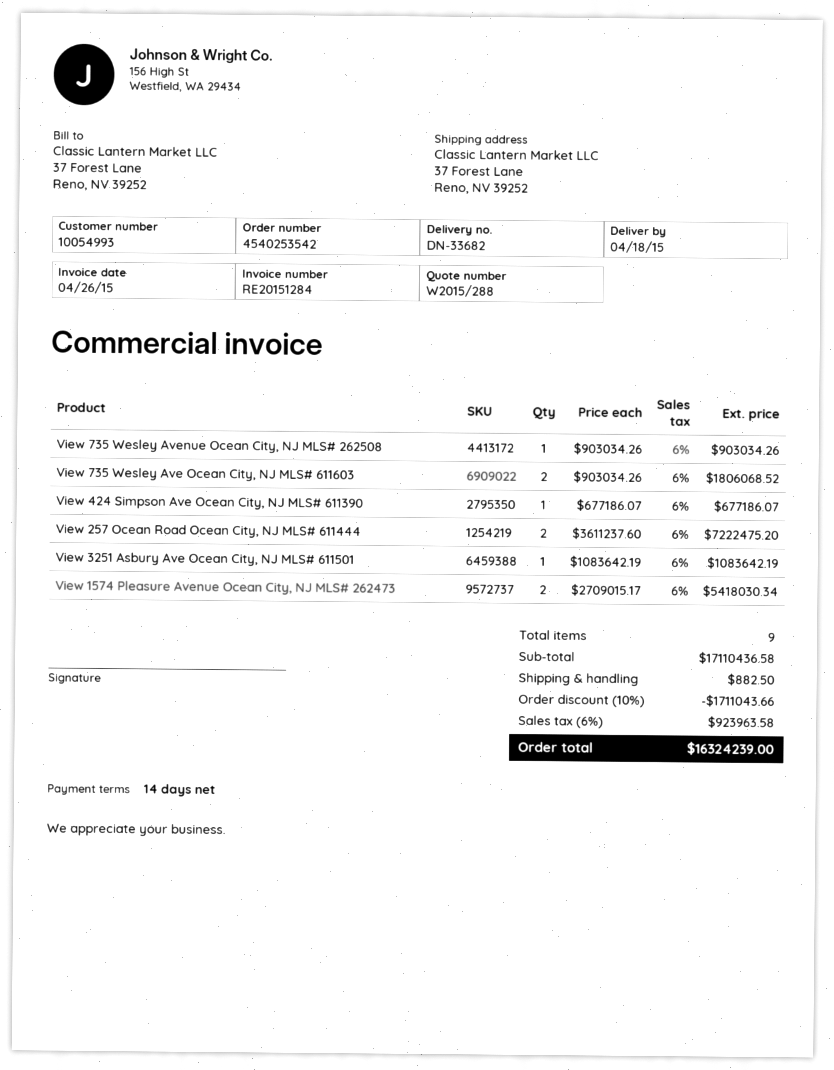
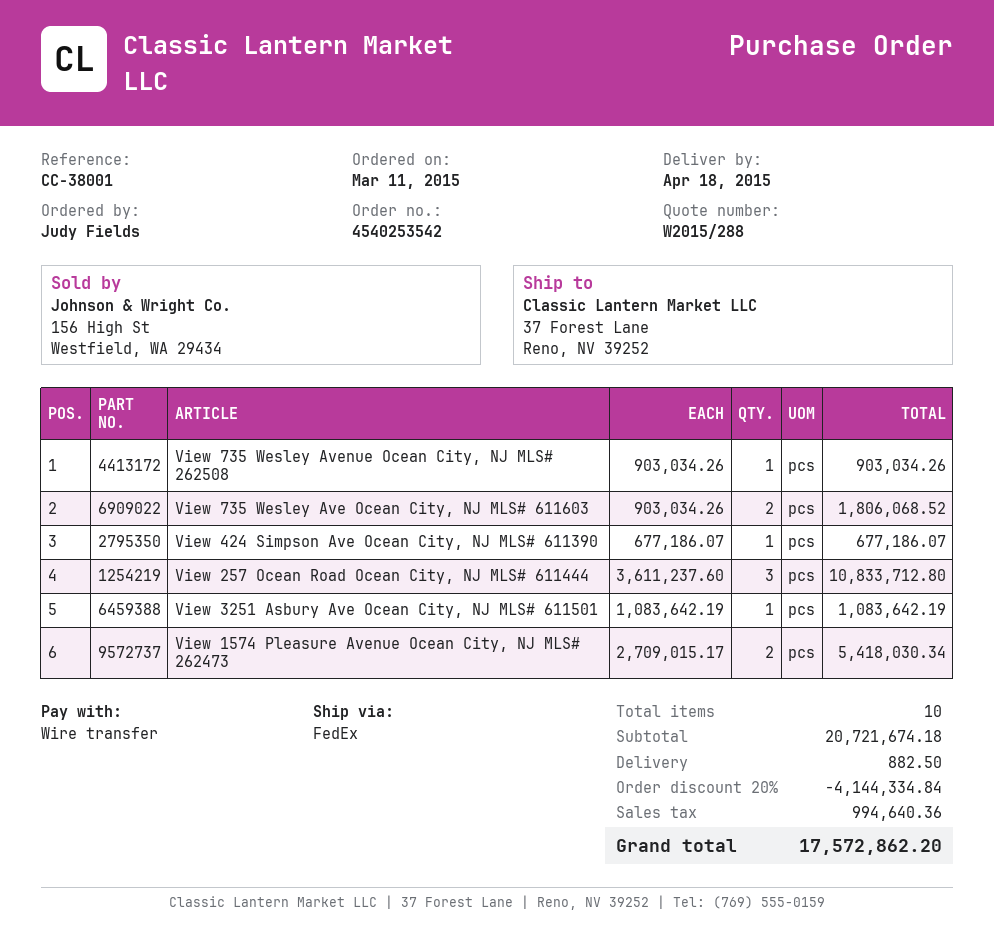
View 257 Ocean Road Ocean City, NJ MLS# 611444: 2 x 3611237.60 = 7222475.20 -> 3 x 3611237.60 = 10833712.80
total quantity: 9 -> 10
subtotal: 17110436.58 -> 20721674.18
discount: 10% = 1711043.66 -> 20% = 4144334.84
tax: 923963.58 -> 994640.36
total: 16324239.00 -> 17572862.20

